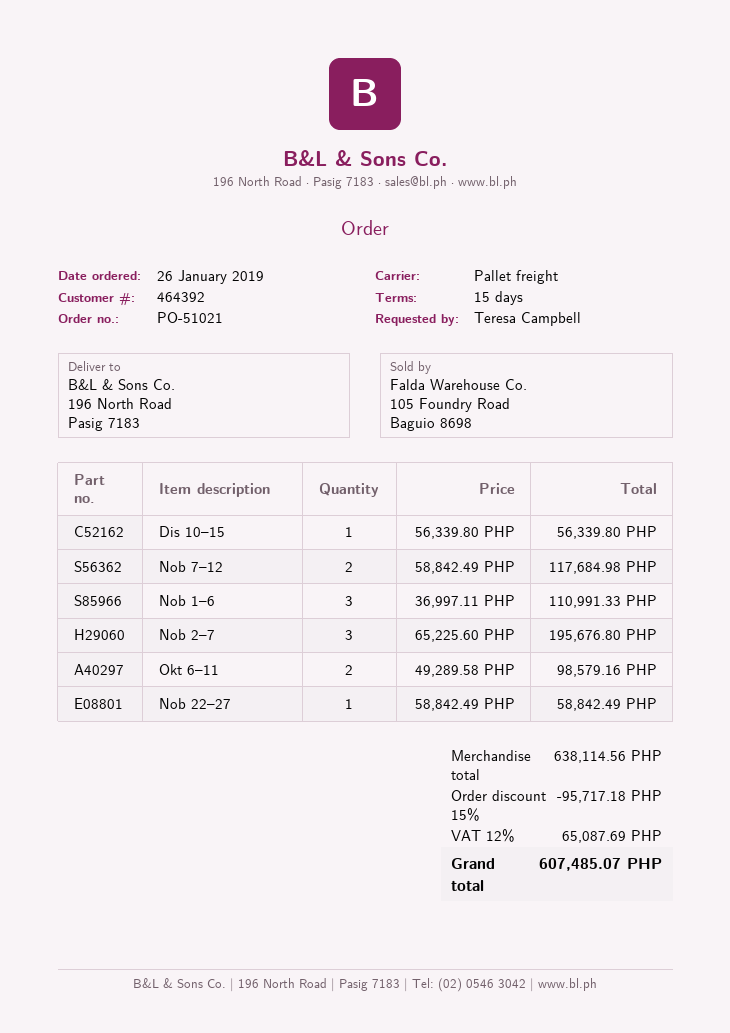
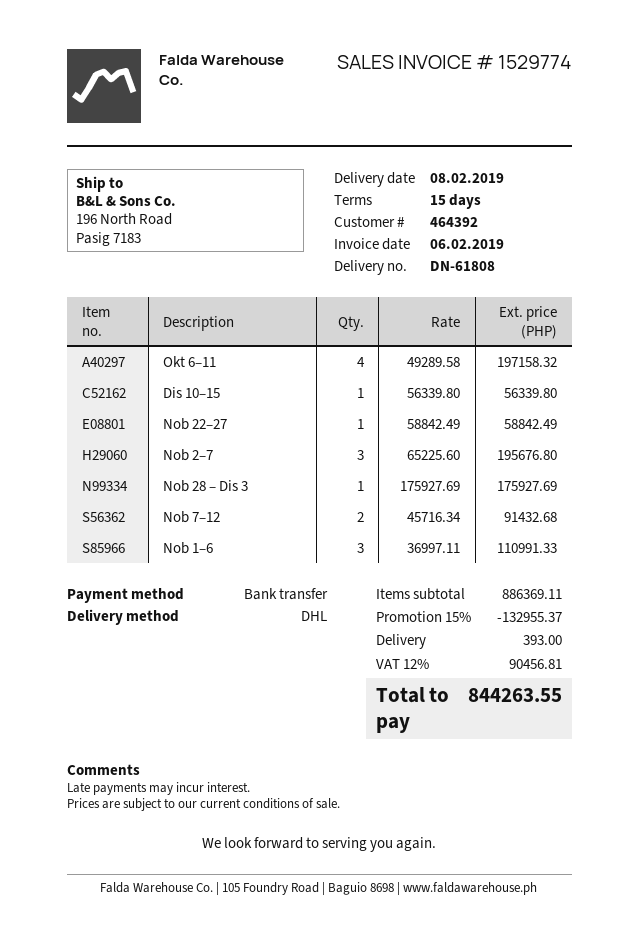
shipping method: pallet freight -> DHL
Nob 7–12: 2 x 58842.49 = 117684.98 -> 2 x 45716.34 = 91432.68
Okt 6–11: 2 x 49289.58 = 98579.16 -> 4 x 49289.58 = 197158.32
Nob 28 – Dis 3: none -> 1 x 175927.69 = 175927.69
subtotal: 638114.56 -> 886369.11
discount: 15% = 95717.18 -> 15% = 132955.37
shipping: none -> 393.00
tax: 12% = 65087.69 -> 12% = 90456.81
total: 607485.07 -> 844263.55

